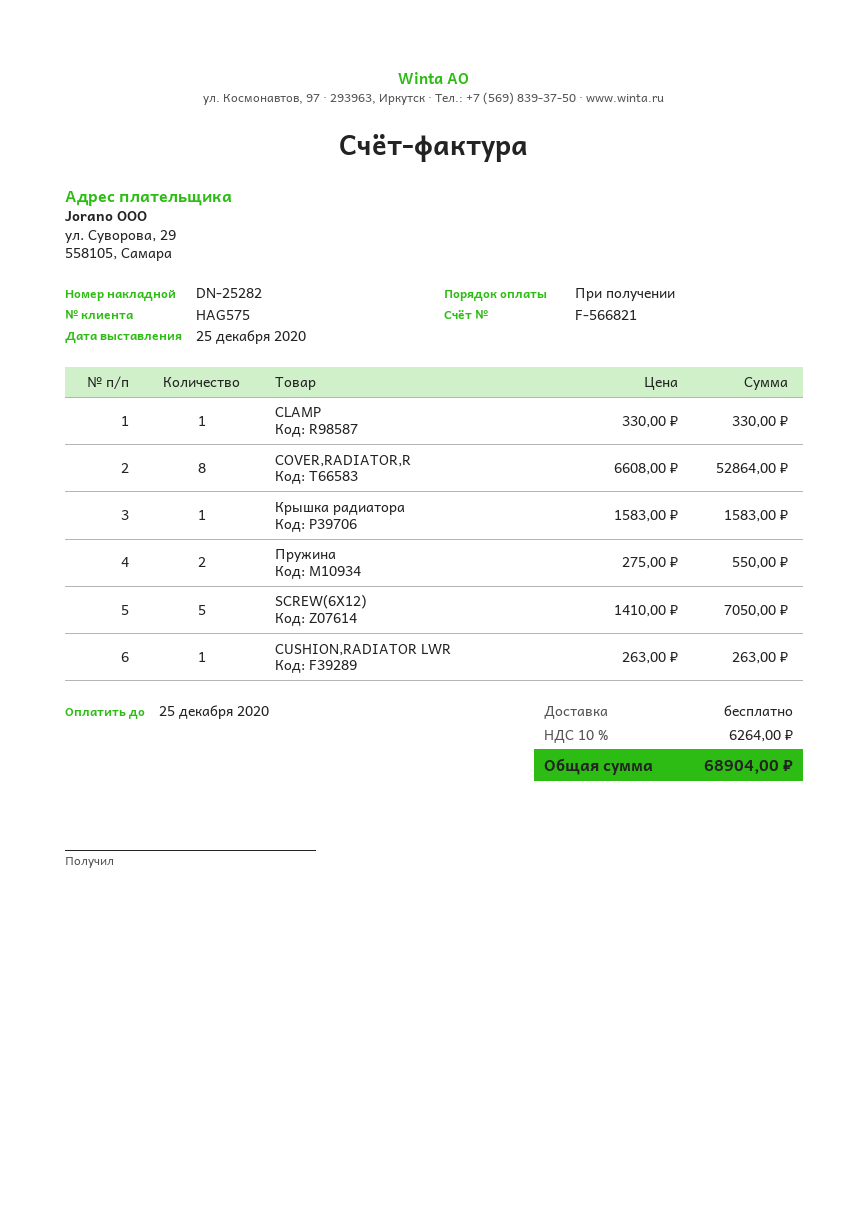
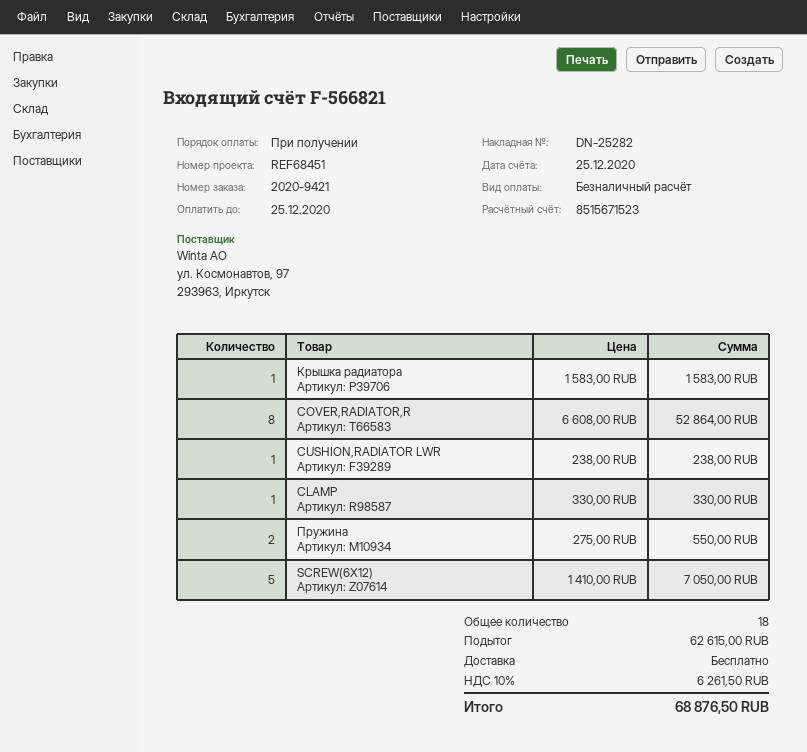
CUSHION,RADIATOR LWR: 1 x 263.00 = 263.00 -> 1 x 238.00 = 238.00
tax: 10% = 6264.00 -> 10% = 6261.50
total: 68904.00 -> 68876.50

